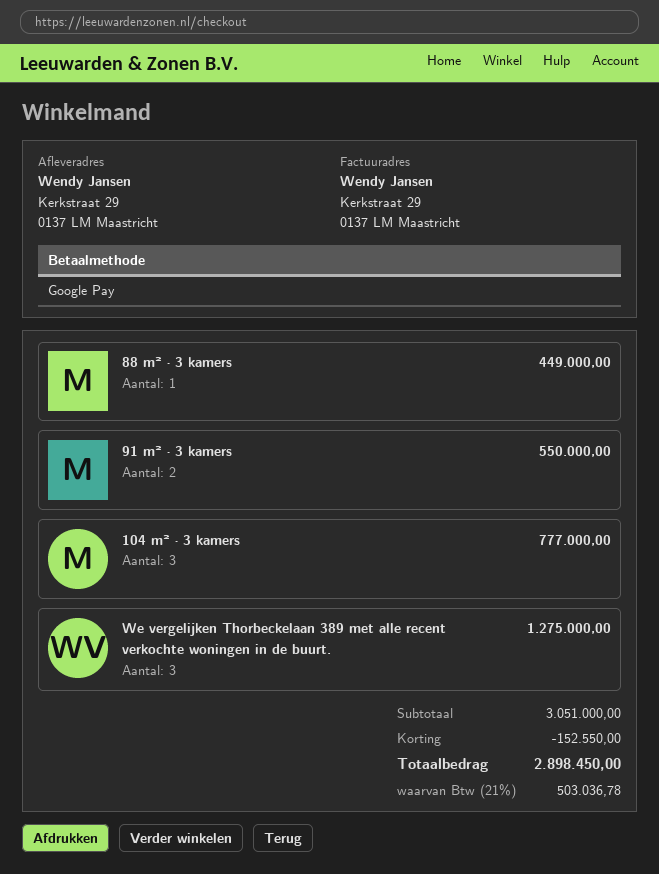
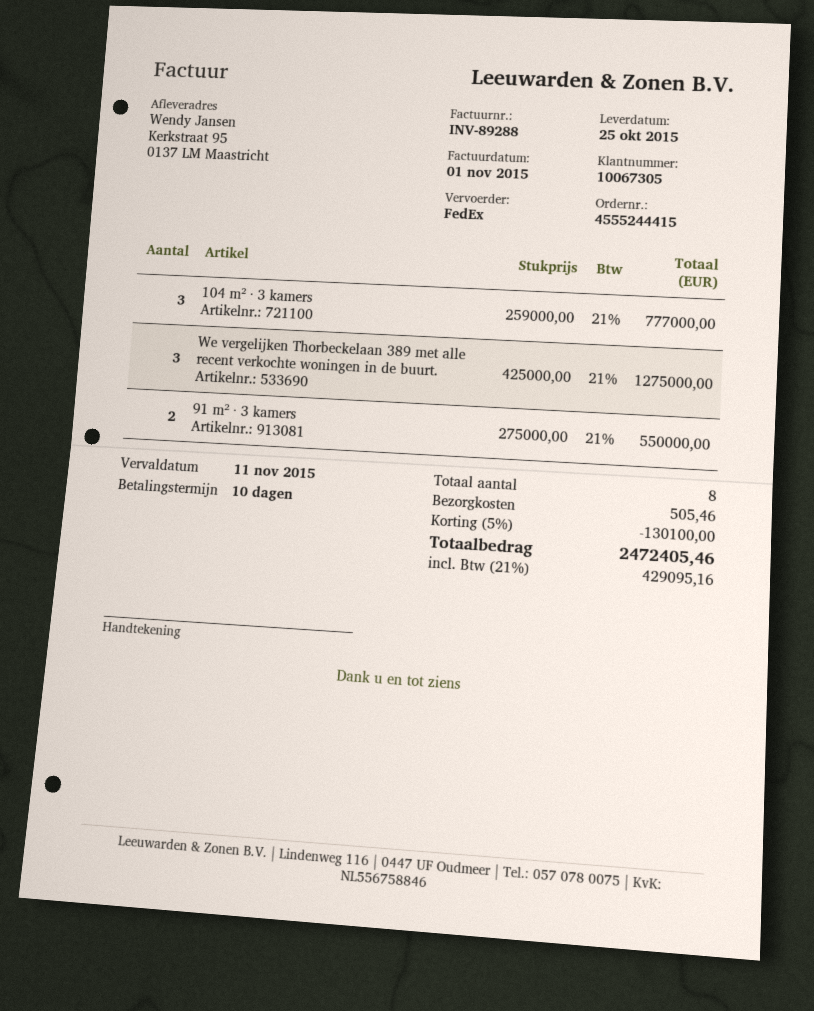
ship to: Kerkstraat 29, 0137 LM Maastricht -> Kerkstraat 95, 0137 LM Maastricht
88 m² · 3 kamers: 1 for 449000.00 -> none
discount: 152550.00 -> 130100.00
shipping: none -> 505.46
tax: 21% = 503036.78 -> 21% = 429095.16
total: 2898450.00 -> 2472405.46

